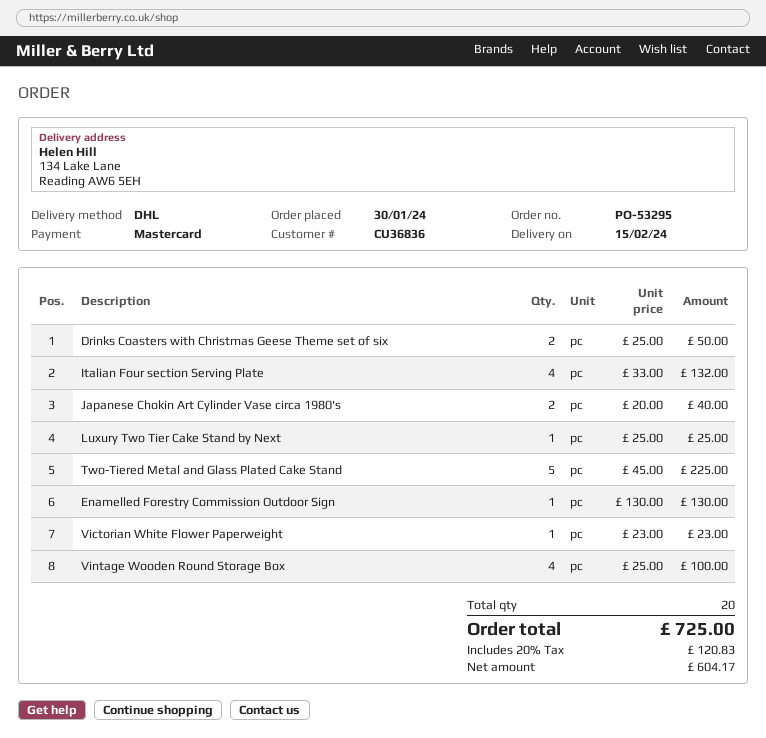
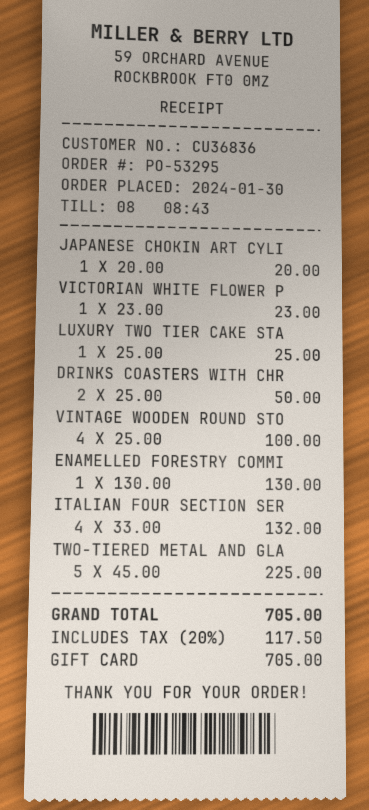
payment method: Mastercard -> gift card
Japanese Chokin Art Cylinder Vase circa 1980's: 2 x 20.00 = 40.00 -> 1 x 20.00 = 20.00
tax: 20% = 120.83 -> 20% = 117.50
total: 725.00 -> 705.00

